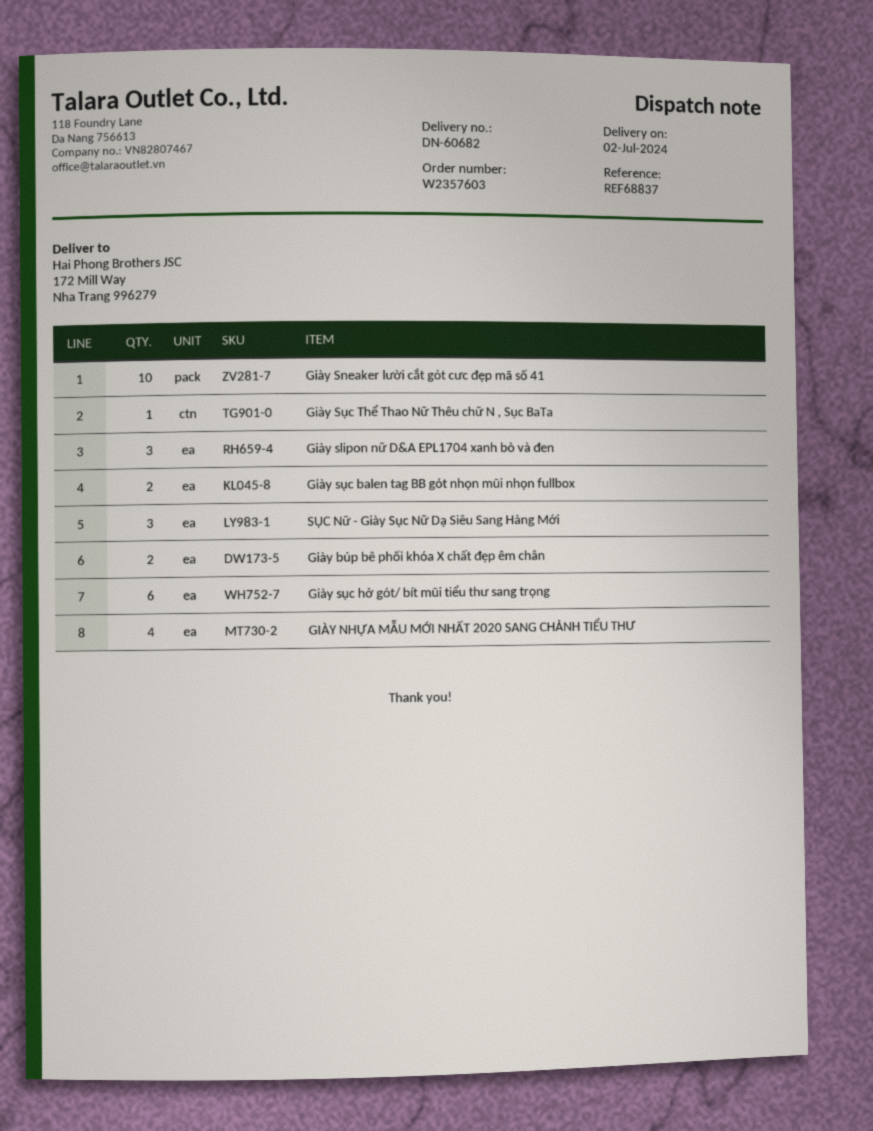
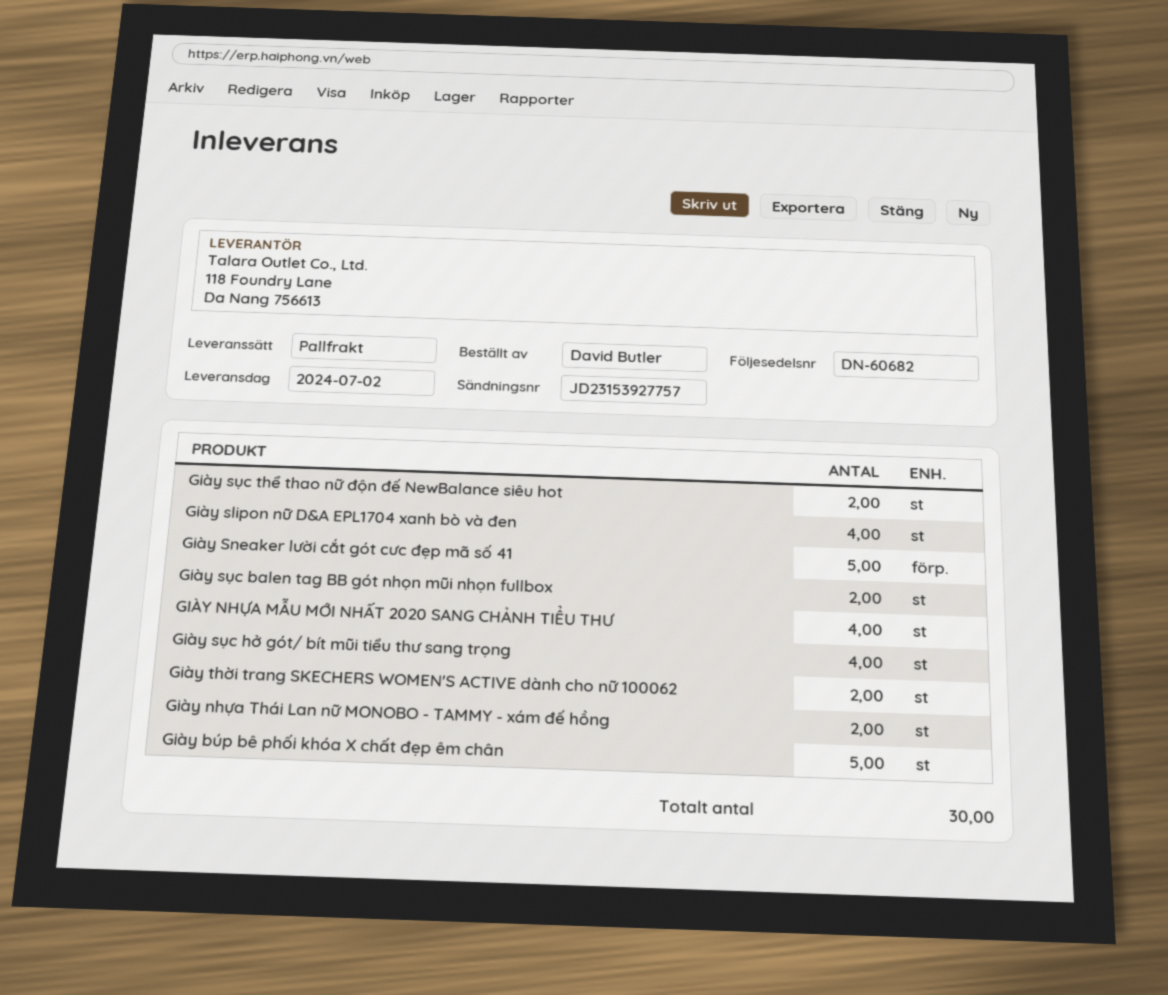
Giày Sneaker lười cắt gót cưc đẹp mã số 41: 10 -> 5
Giày Sục Thể Thao Nữ Thêu chữ N , Sục BaTa: 1 -> none
Giày slipon nữ D&A EPL1704 xanh bò và đen: 3 -> 4
SỤC Nữ - Giày Sục Nữ Dạ Siêu Sang Hàng Mới: 3 -> none
Giày búp bê phối khóa X chất đẹp êm chân: 2 -> 5
Giày sục hở gót/ bít mũi tiểu thư sang trọng: 6 -> 4
Giày sục thể thao nữ độn đế NewBalance siêu hot: none -> 2
Giày thời trang SKECHERS WOMEN'S ACTIVE dành cho nữ 100062: none -> 2
Giày nhựa Thái Lan nữ MONOBO - TAMMY - xám đế hồng: none -> 2

